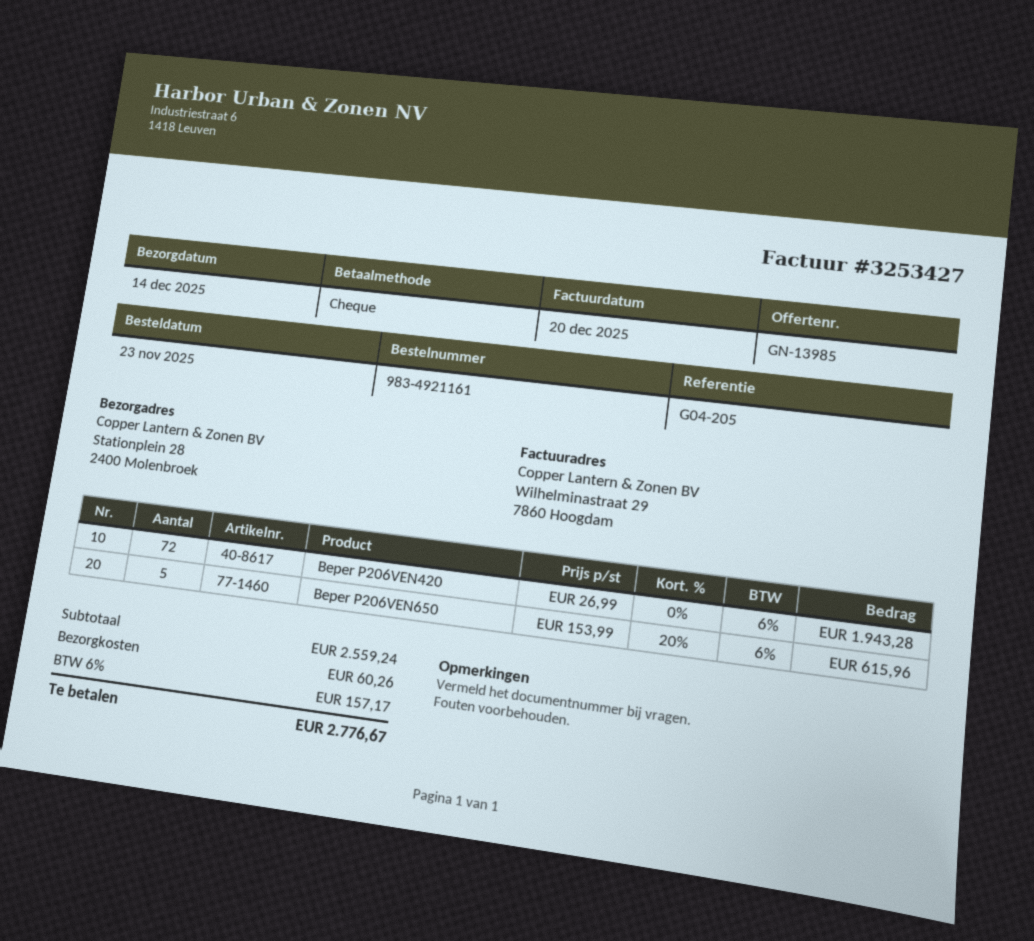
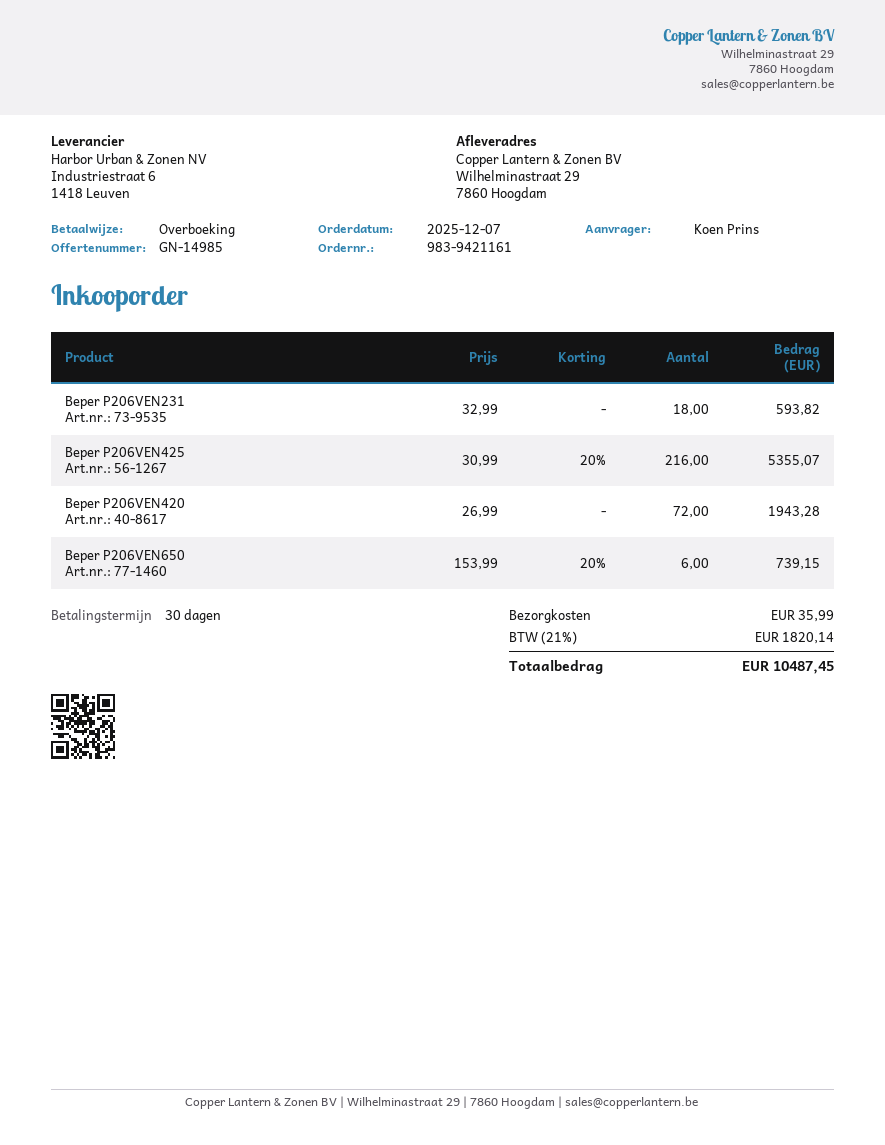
quote number: GN-13985 -> GN-14985
order number: 983-4921161 -> 983-9421161
order date: 2025-11-23 -> 2025-12-07
payment method: cheque -> bank transfer
ship to: Stationplein 28, 2400 Molenbroek -> Wilhelminastraat 29, 7860 Hoogdam
Beper P206VEN650: 5 x 153.99 - 20% = 615.96 -> 6 x 153.99 - 20% = 739.15
Beper P206VEN231: none -> 18 x 32.99 = 593.82
Beper P206VEN425: none -> 216 x 30.99 - 20% = 5355.07
shipping: 60.26 -> 35.99
tax: 6% = 157.17 -> 21% = 1820.14
total: 2776.67 -> 10487.45

